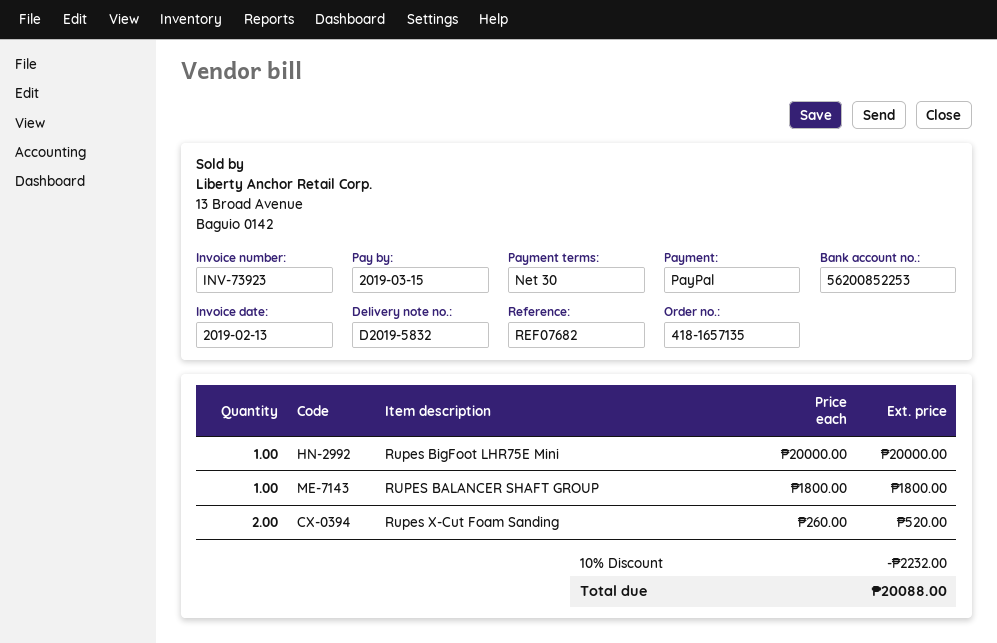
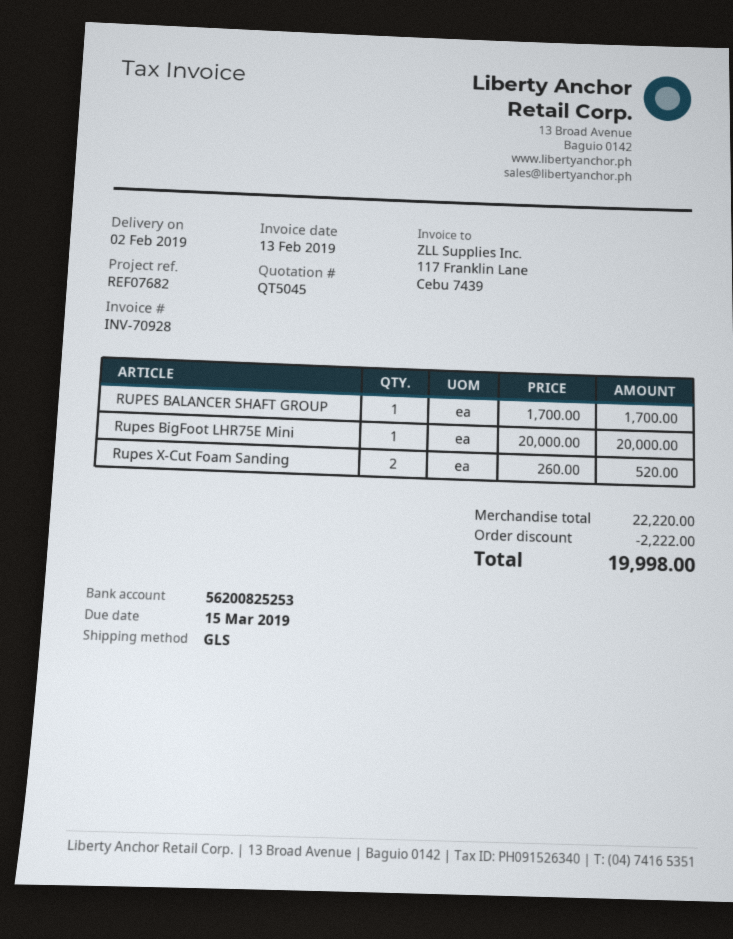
invoice number: INV-73923 -> INV-70928
bank account: 56200852253 -> 56200825253
RUPES BALANCER SHAFT GROUP: 1 x 1800.00 = 1800.00 -> 1 x 1700.00 = 1700.00
discount: 2232.00 -> 2222.00
total: 20088.00 -> 19998.00

